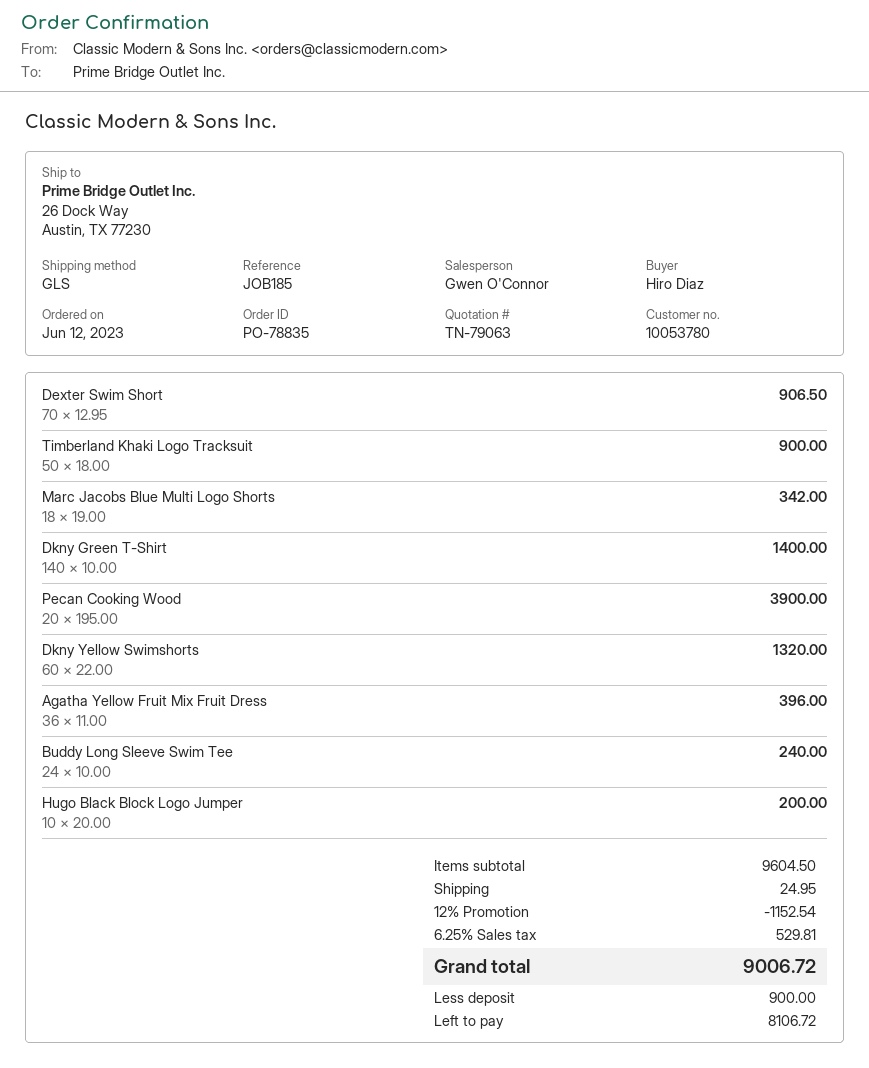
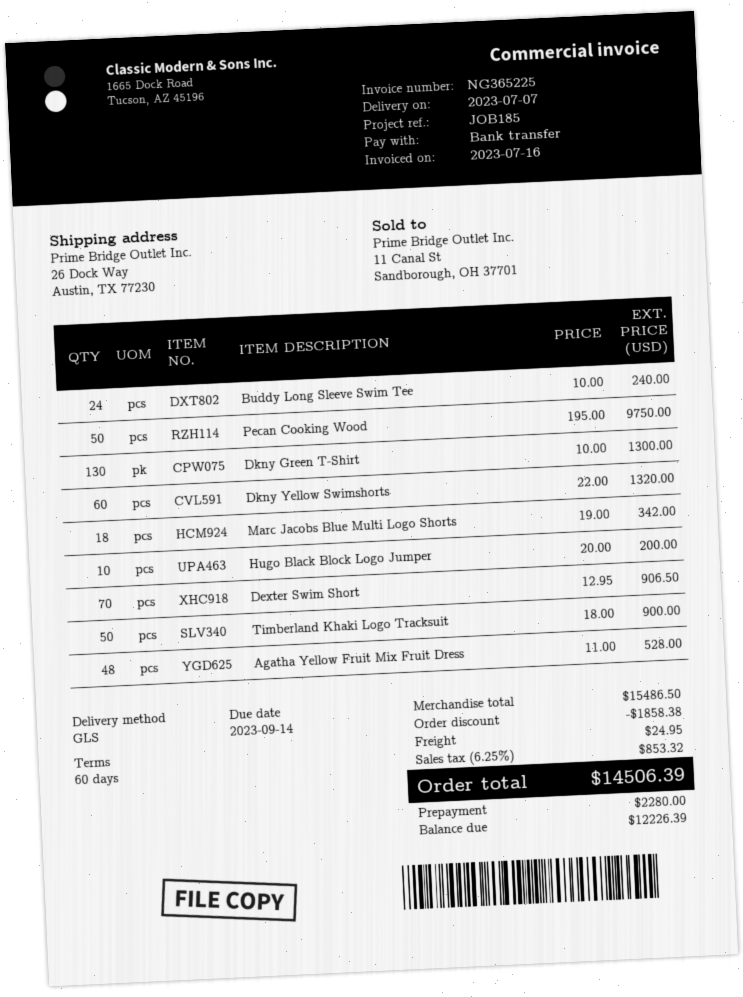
Dkny Green T-Shirt: 140 x 10.00 = 1400.00 -> 130 x 10.00 = 1300.00
Pecan Cooking Wood: 20 x 195.00 = 3900.00 -> 50 x 195.00 = 9750.00
Agatha Yellow Fruit Mix Fruit Dress: 36 x 11.00 = 396.00 -> 48 x 11.00 = 528.00
subtotal: 9604.50 -> 15486.50
discount: 1152.54 -> 1858.38
tax: 6.25% = 529.81 -> 6.25% = 853.32
total: 9006.72 -> 14506.39
deposit: 900.00 -> 2280.00
balance: 8106.72 -> 12226.39

